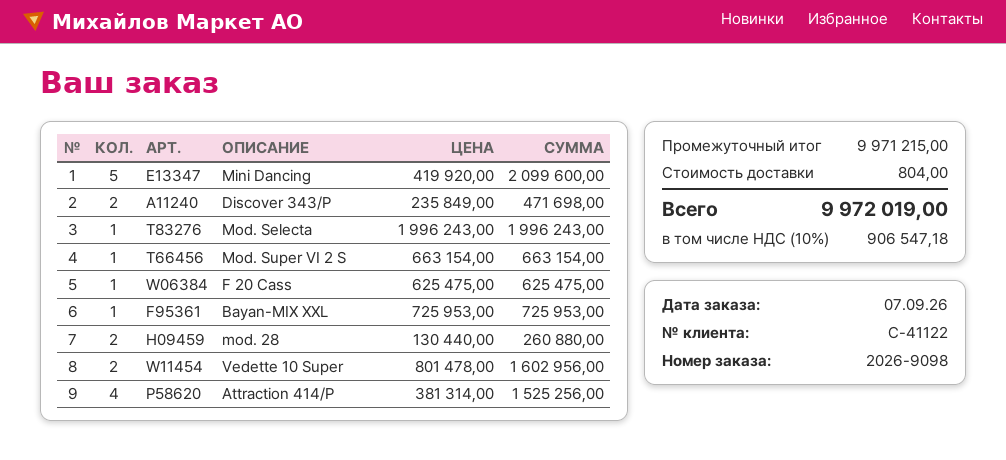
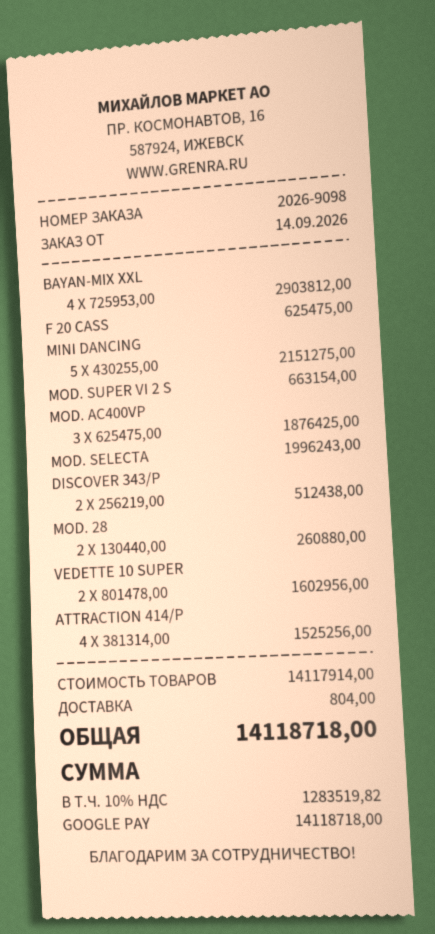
order date: 2026-09-07 -> 2026-09-14
Mini Dancing: 5 x 419920.00 = 2099600.00 -> 5 x 430255.00 = 2151275.00
Discover 343/Р: 2 x 235849.00 = 471698.00 -> 2 x 256219.00 = 512438.00
Bayan-MIX XXL: 1 x 725953.00 = 725953.00 -> 4 x 725953.00 = 2903812.00
MOD. AC400VP: none -> 3 x 625475.00 = 1876425.00
subtotal: 9971215.00 -> 14117914.00
tax: 10% = 906547.18 -> 10% = 1283519.82
total: 9972019.00 -> 14118718.00

